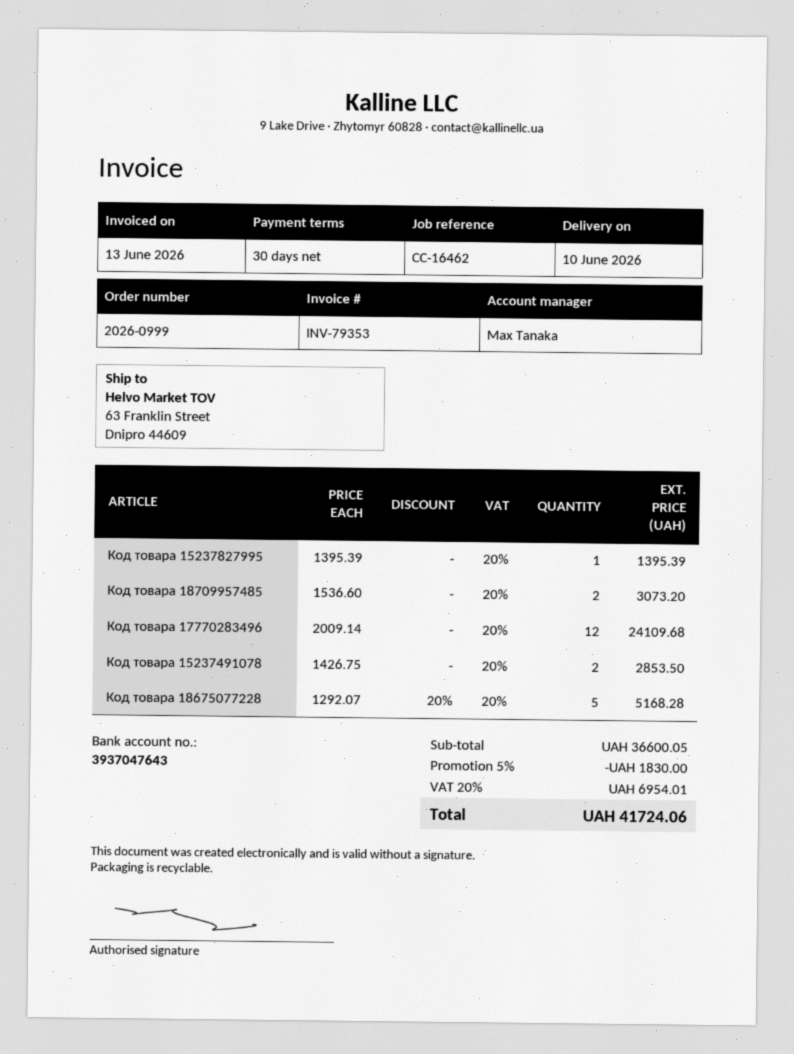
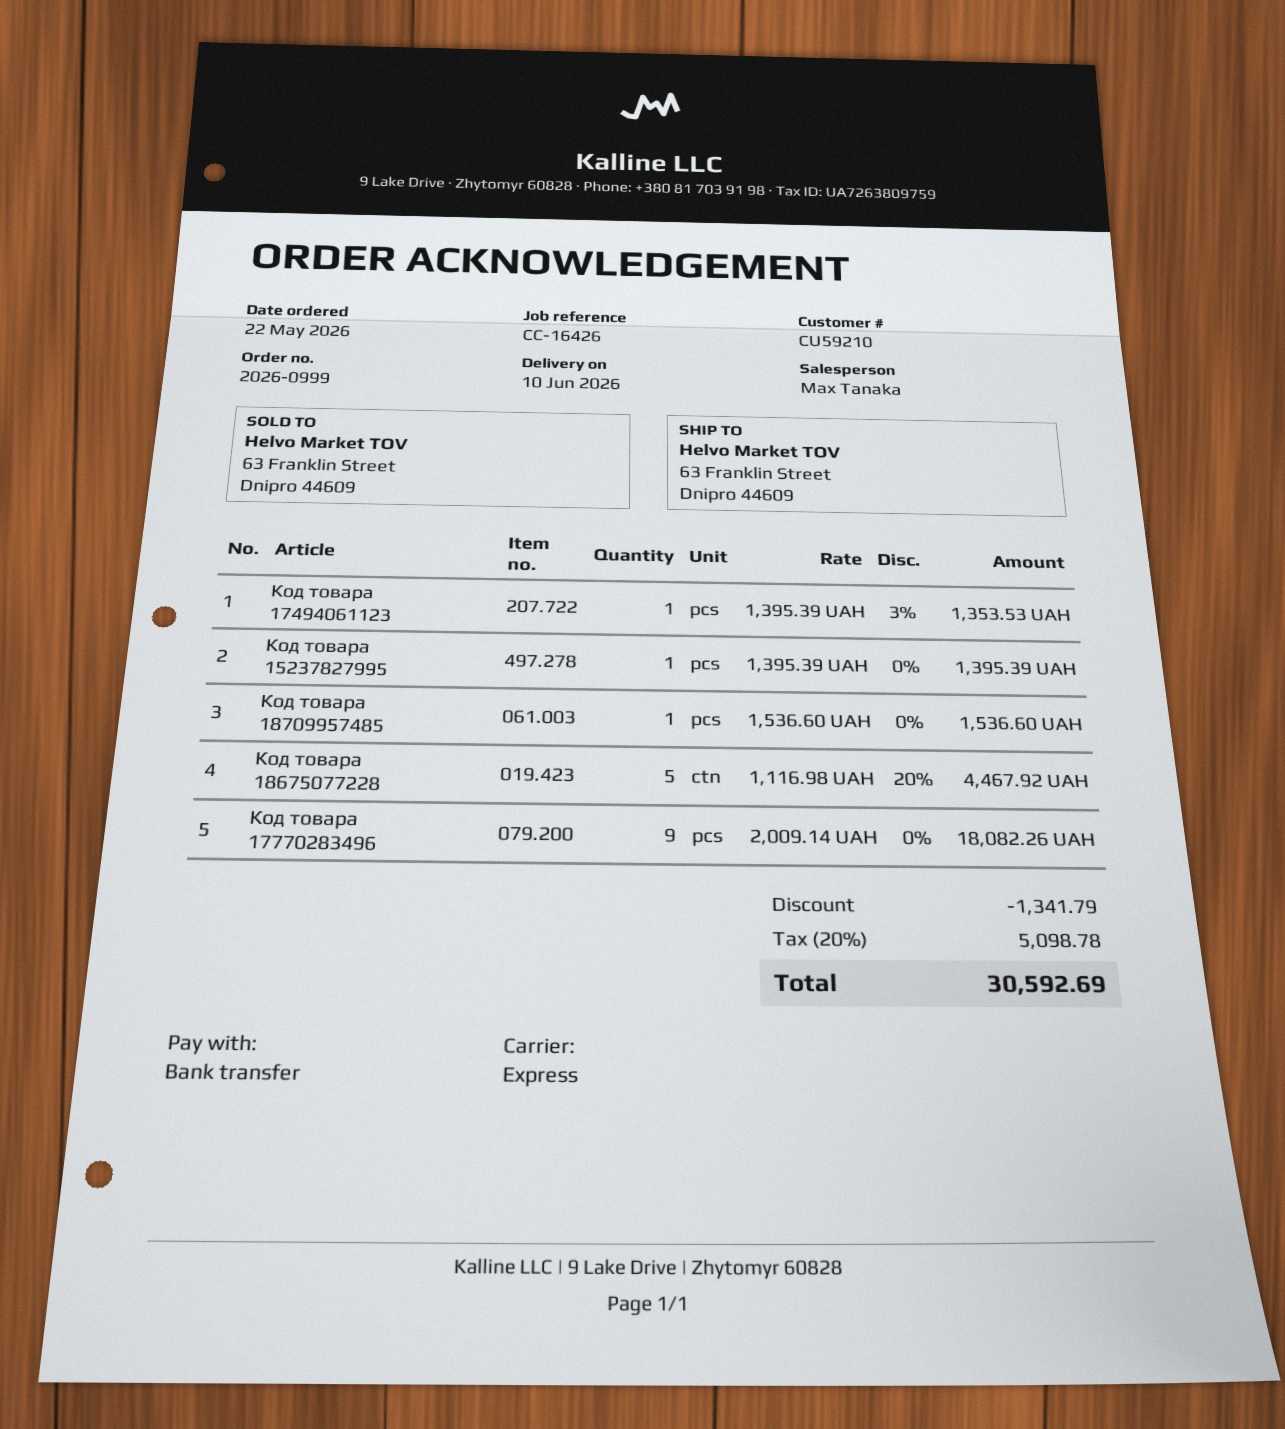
reference: CC-16462 -> CC-16426
Код товара 18709957485: 2 x 1536.60 = 3073.20 -> 1 x 1536.60 = 1536.60
Код товара 17770283496: 12 x 2009.14 = 24109.68 -> 9 x 2009.14 = 18082.26
Код товара 15237491078: 2 x 1426.75 = 2853.50 -> none
Код товара 18675077228: 5 x 1292.07 - 20% = 5168.28 -> 5 x 1116.98 - 20% = 4467.92
Код товара 17494061123: none -> 1 x 1395.39 - 3% = 1353.53
discount: 1830.00 -> 1341.79
tax: 20% = 6954.01 -> 20% = 5098.78
total: 41724.06 -> 30592.69

